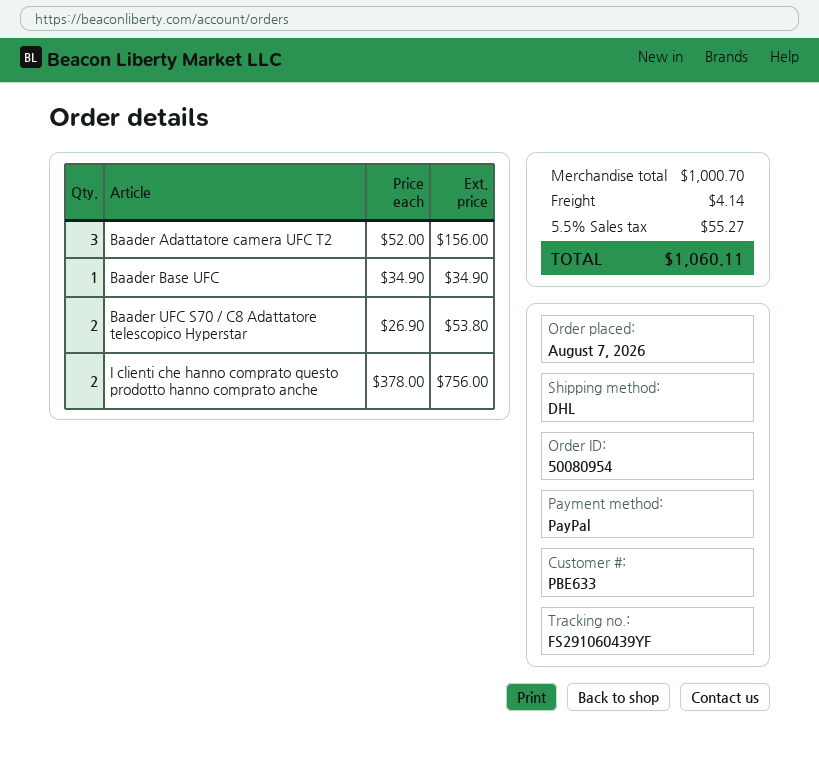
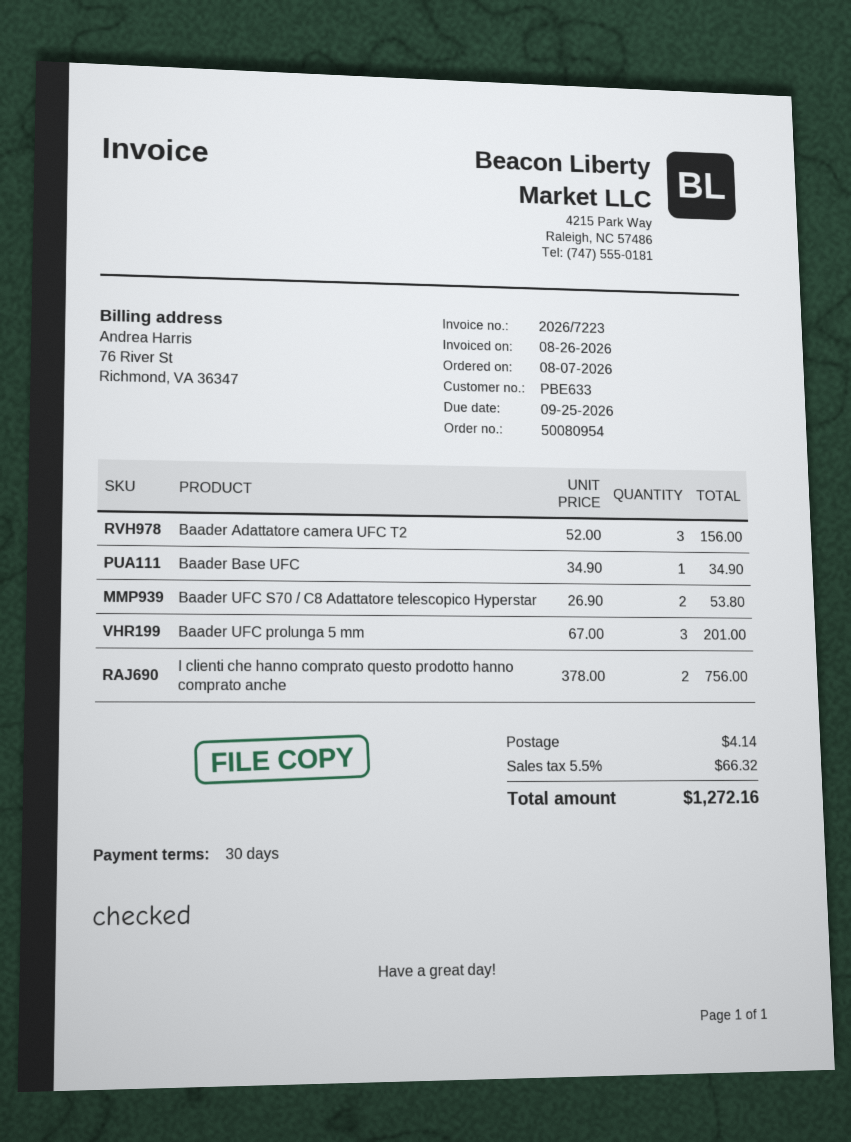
Baader UFC prolunga 5 mm: none -> 3 x 67.00 = 201.00
tax: 5.5% = 55.27 -> 5.5% = 66.32
total: 1060.11 -> 1272.16

